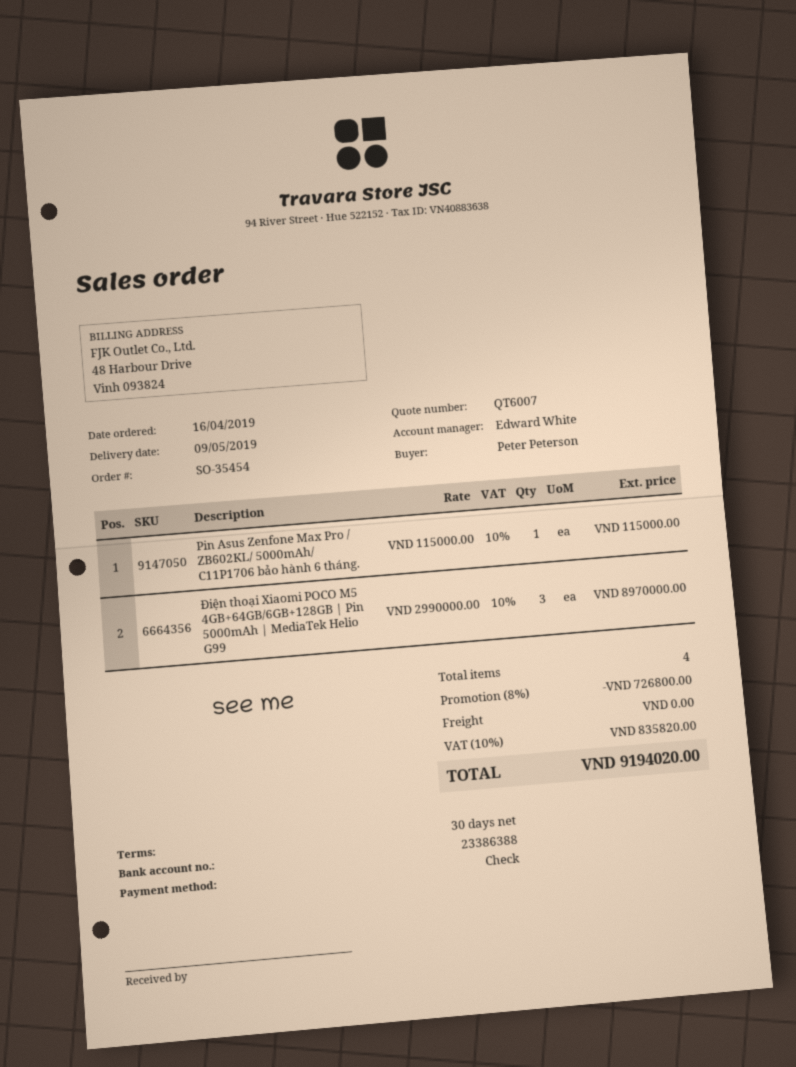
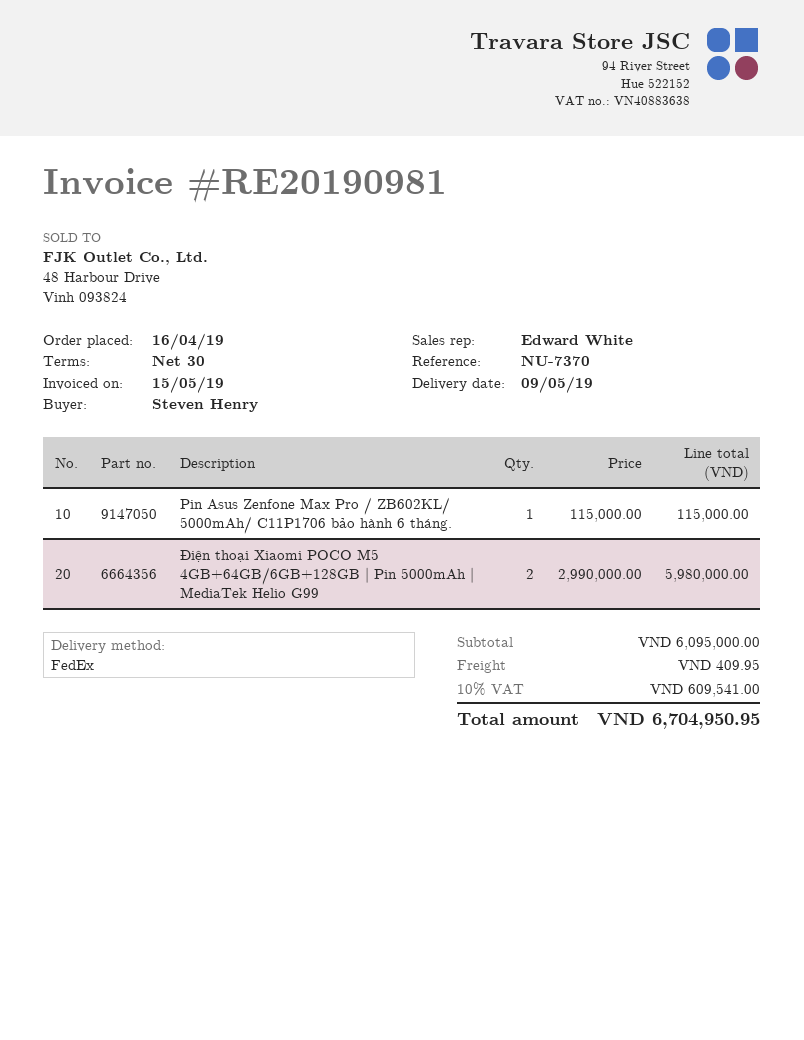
ordered by: Peter Peterson -> Steven Henry
Điện thoại Xiaomi POCO M5 4GB+64GB/6GB+128GB | Pin 5000mAh | MediaTek Helio G99: 3 x 2990000.00 = 8970000.00 -> 2 x 2990000.00 = 5980000.00
discount: 8% = 726800.00 -> none
shipping: 0.00 -> 409.95
tax: 10% = 835820.00 -> 10% = 609541.00
total: 9194020.00 -> 6704950.95

